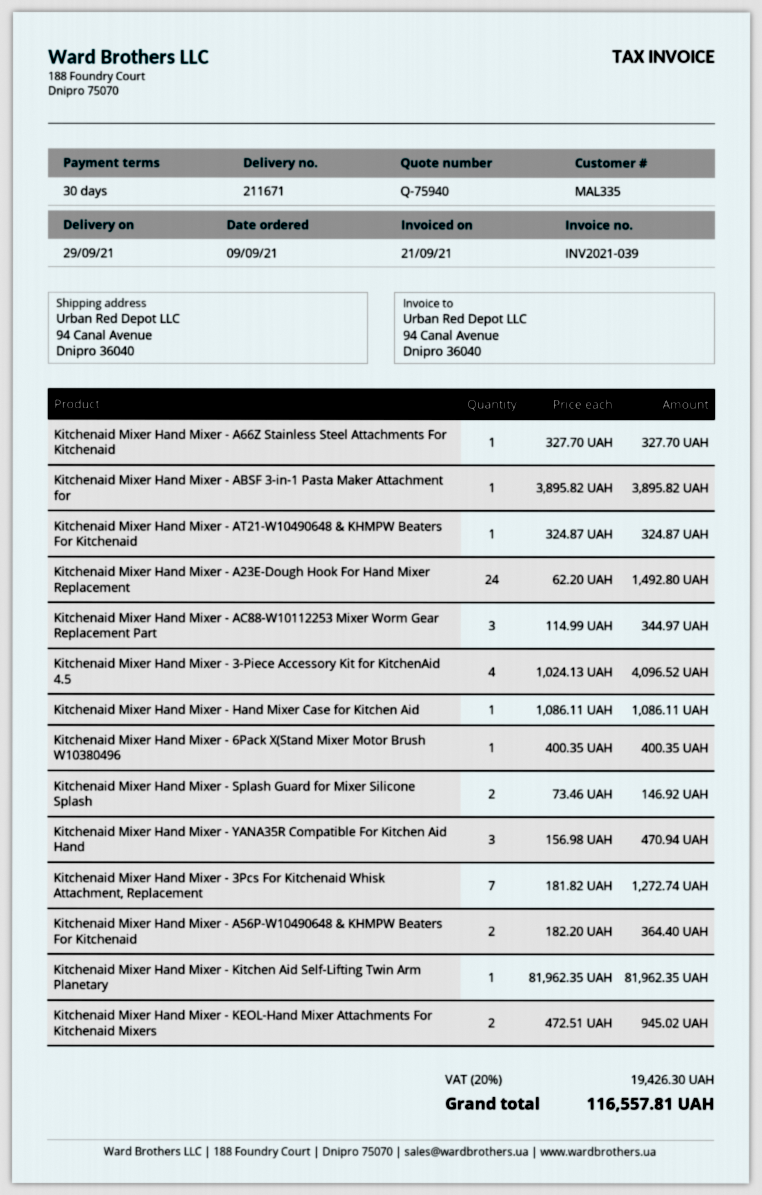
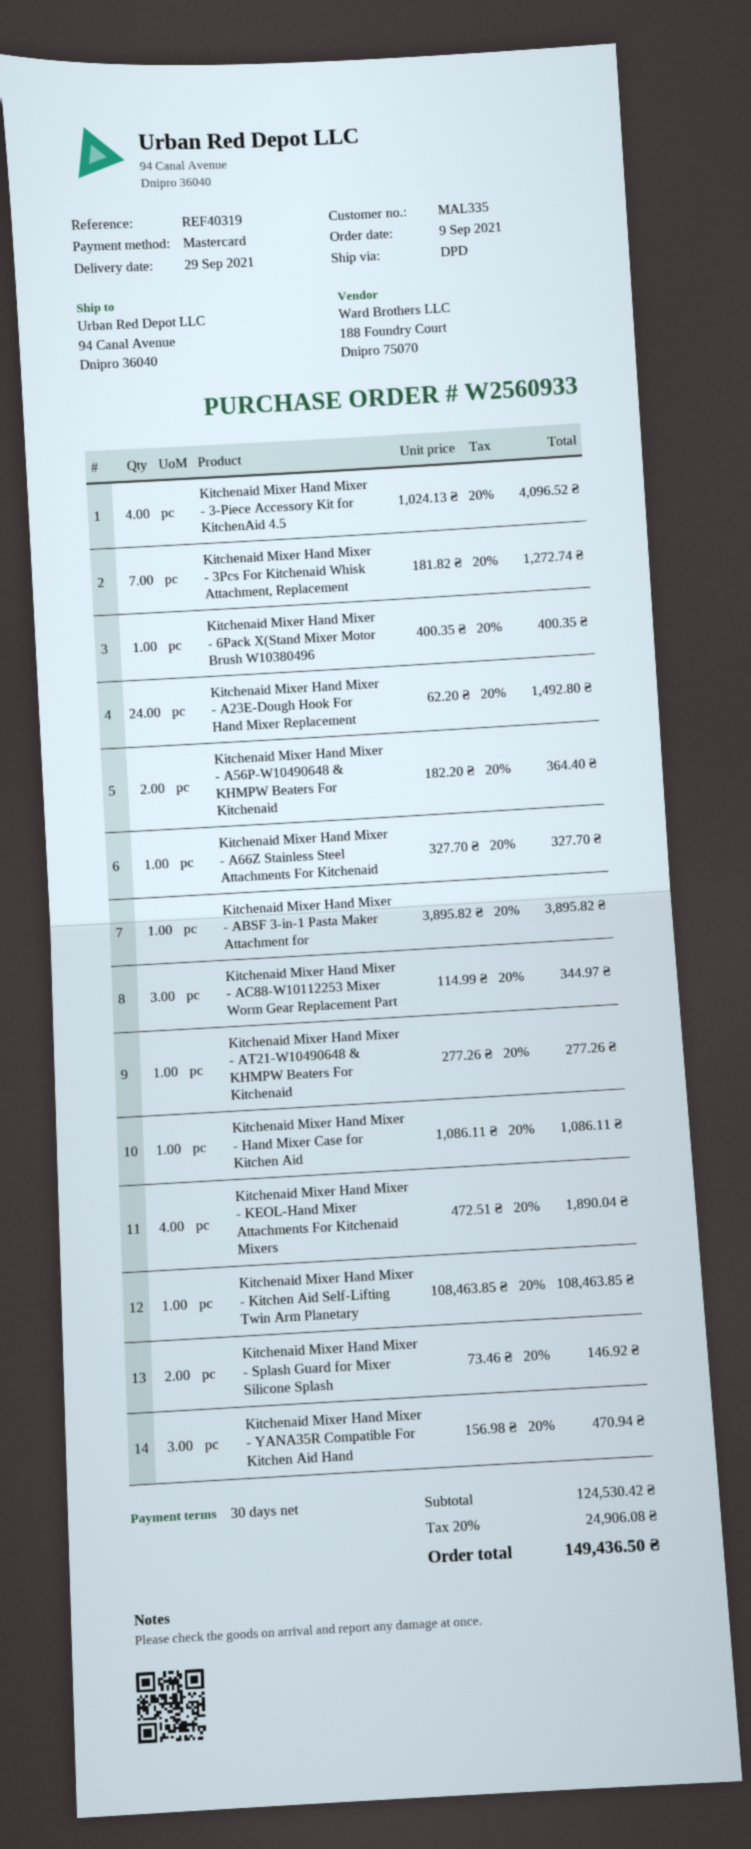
Kitchenaid Mixer Hand Mixer - AT21-W10490648 & KHMPW Beaters For Kitchenaid: 1 x 324.87 = 324.87 -> 1 x 277.26 = 277.26
Kitchenaid Mixer Hand Mixer - Kitchen Aid Self-Lifting Twin Arm Planetary: 1 x 81962.35 = 81962.35 -> 1 x 108463.85 = 108463.85
Kitchenaid Mixer Hand Mixer - KEOL-Hand Mixer Attachments For Kitchenaid Mixers: 2 x 472.51 = 945.02 -> 4 x 472.51 = 1890.04
tax: 20% = 19426.30 -> 20% = 24906.08
total: 116557.81 -> 149436.50

